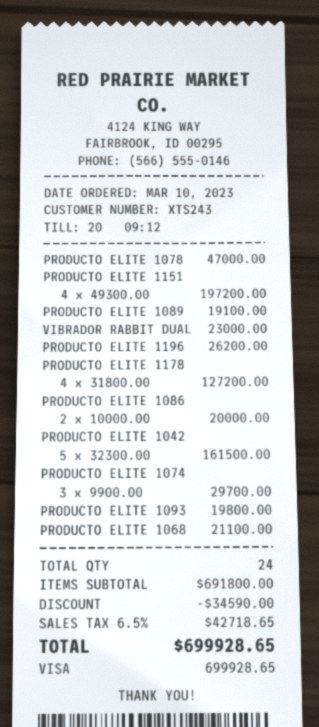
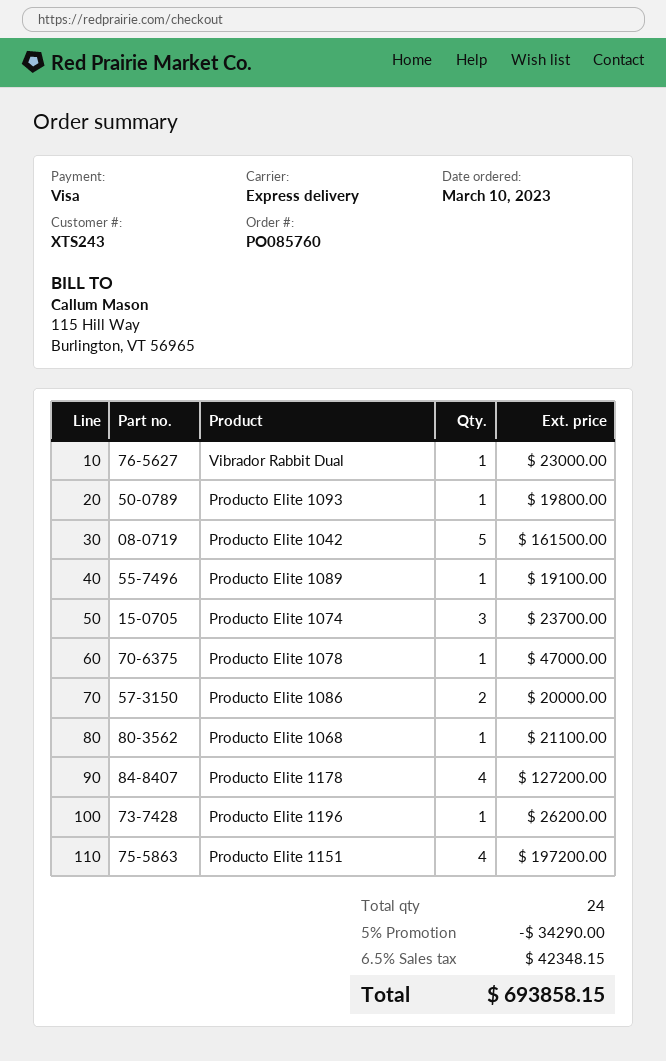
PRODUCTO ELITE 1074: 3 for 29700.00 -> 3 for 23700.00
discount: 34590.00 -> 34290.00
tax: 6.5% = 42718.65 -> 6.5% = 42348.15
total: 699928.65 -> 693858.15

